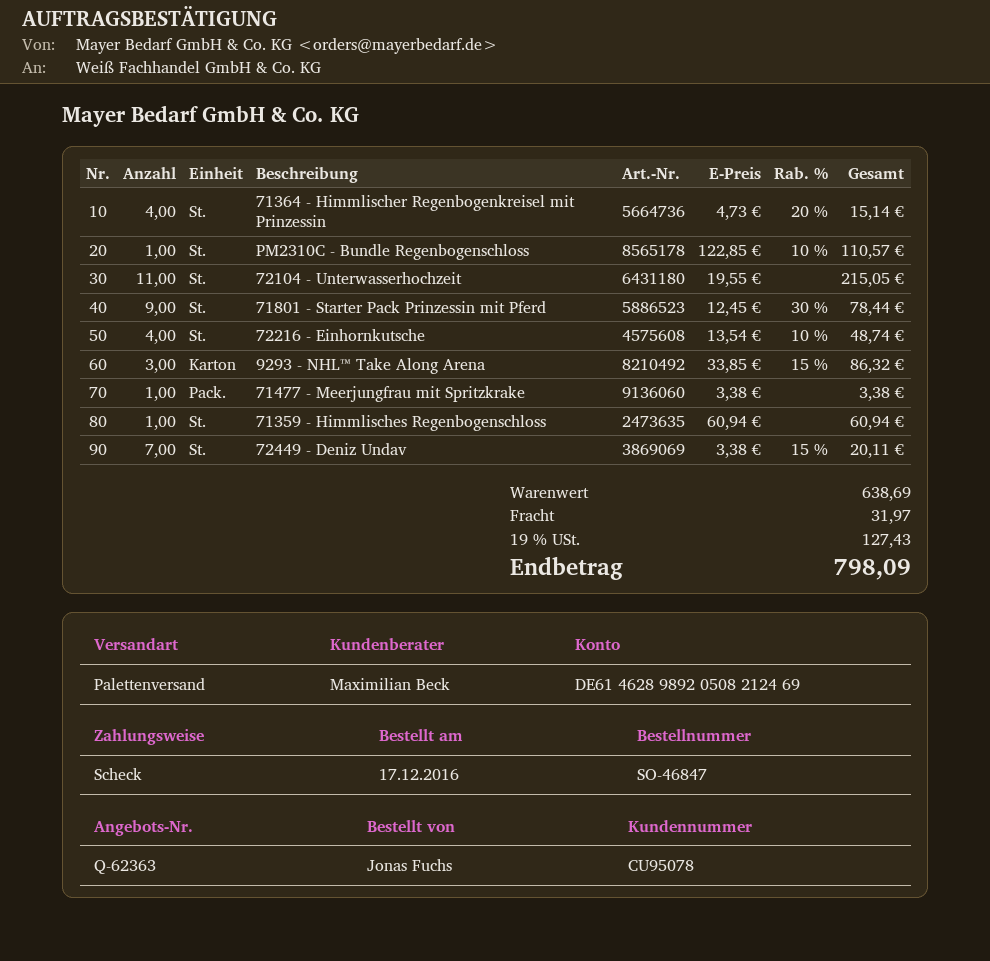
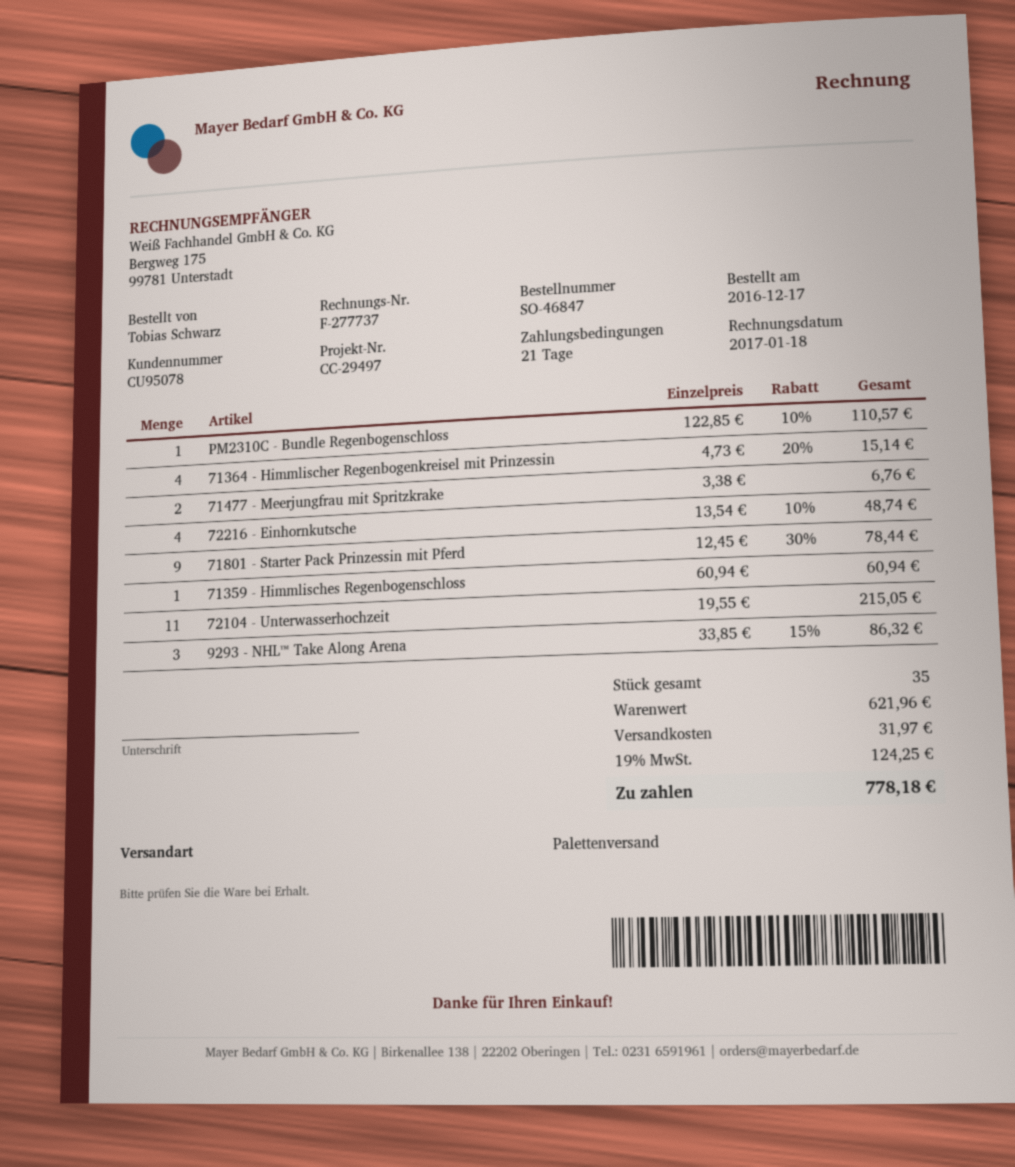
ordered by: Jonas Fuchs -> Tobias Schwarz
71477 - Meerjungfrau mit Spritzkrake: 1 x 3.38 = 3.38 -> 2 x 3.38 = 6.76
72449 - Deniz Undav: 7 x 3.38 - 15% = 20.11 -> none
subtotal: 638.69 -> 621.96
tax: 19% = 127.43 -> 19% = 124.25
total: 798.09 -> 778.18

